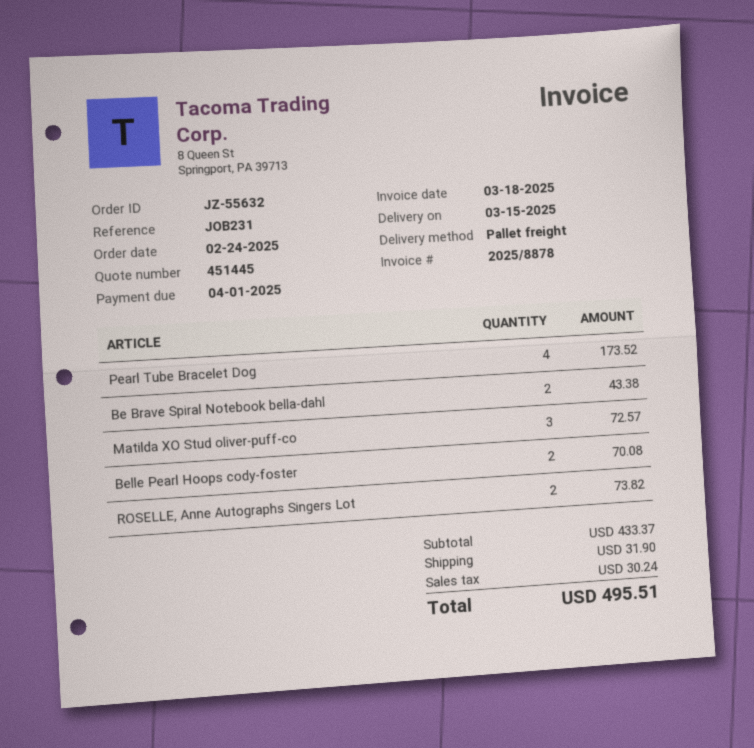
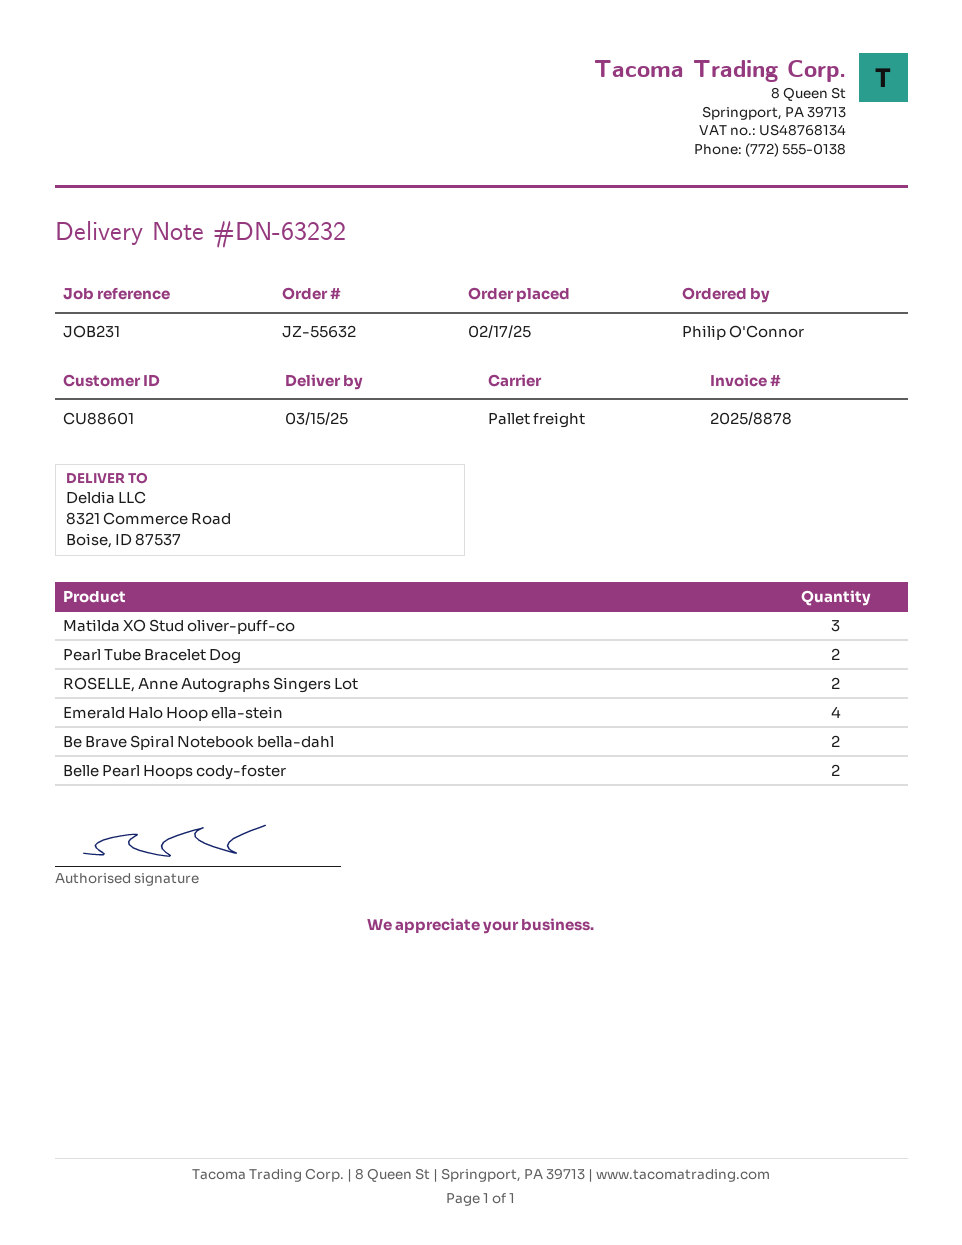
order date: 2025-02-24 -> 2025-02-17
Pearl Tube Bracelet Dog: 4 -> 2
Emerald Halo Hoop ella-stein: none -> 4

